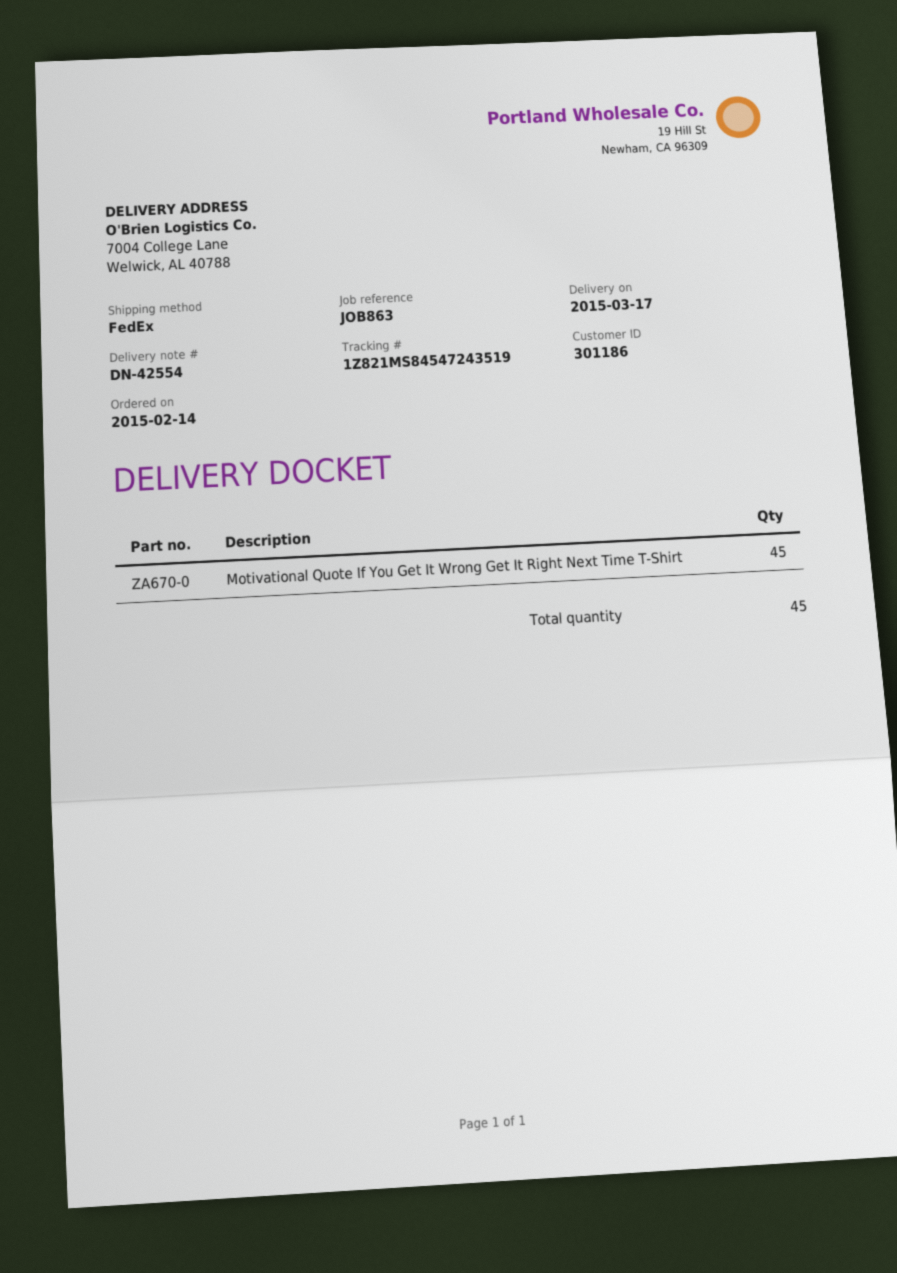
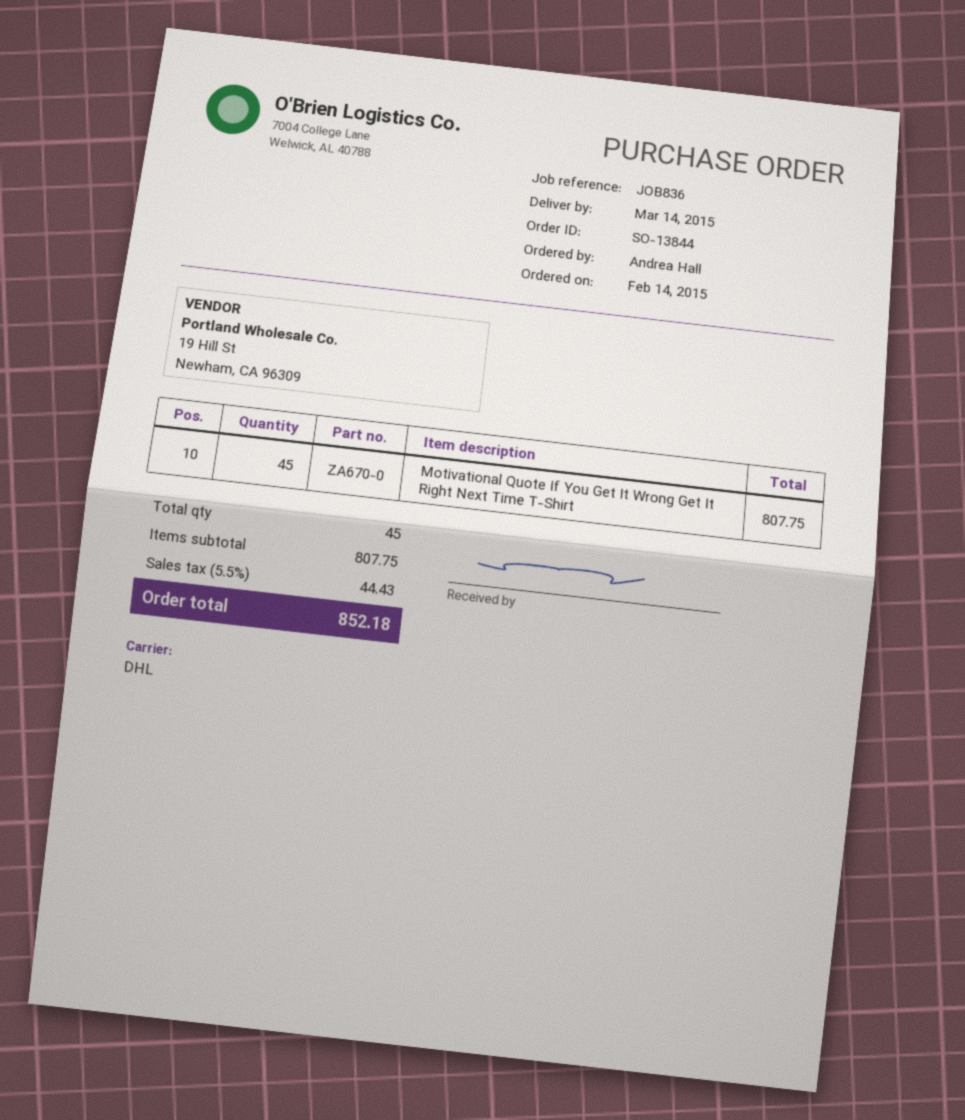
delivery date: 2015-03-17 -> 2015-03-14
reference: JOB863 -> JOB836
shipping method: FedEx -> DHL

